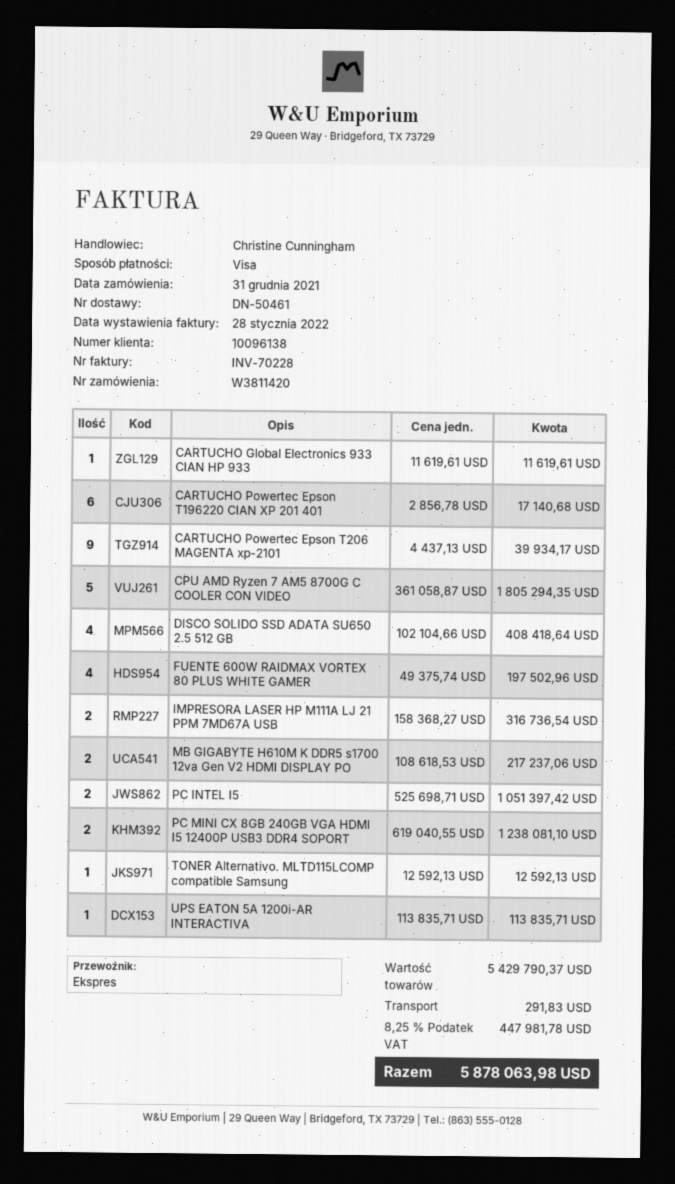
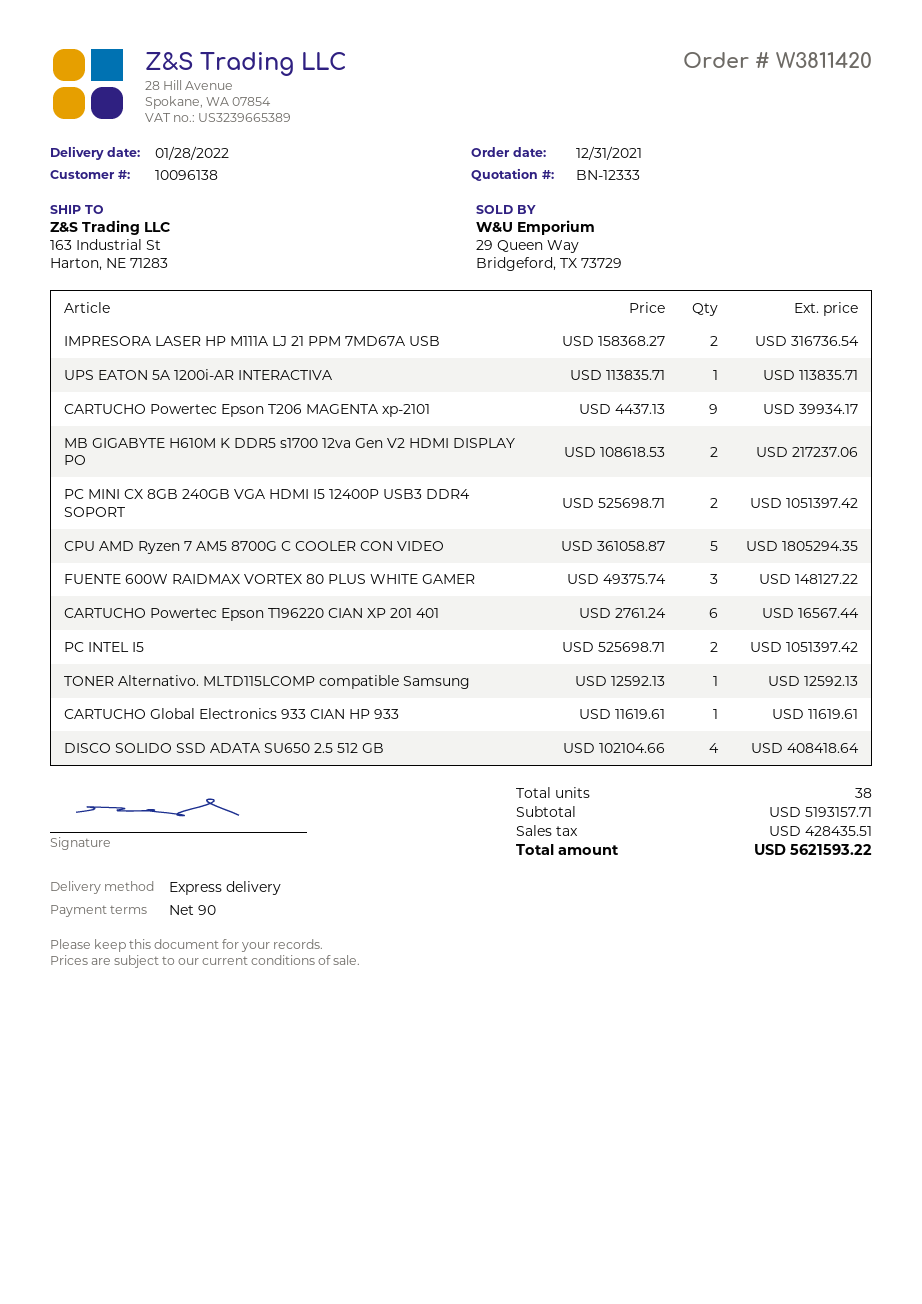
CARTUCHO Powertec Epson T196220 CIAN XP 201 401: 6 x 2856.78 = 17140.68 -> 6 x 2761.24 = 16567.44
FUENTE 600W RAIDMAX VORTEX 80 PLUS WHITE GAMER: 4 x 49375.74 = 197502.96 -> 3 x 49375.74 = 148127.22
PC MINI CX 8GB 240GB VGA HDMI I5 12400P USB3 DDR4 SOPORT: 2 x 619040.55 = 1238081.10 -> 2 x 525698.71 = 1051397.42
subtotal: 5429790.37 -> 5193157.71
shipping: 291.83 -> none
tax: 447981.78 -> 428435.51
total: 5878063.98 -> 5621593.22

